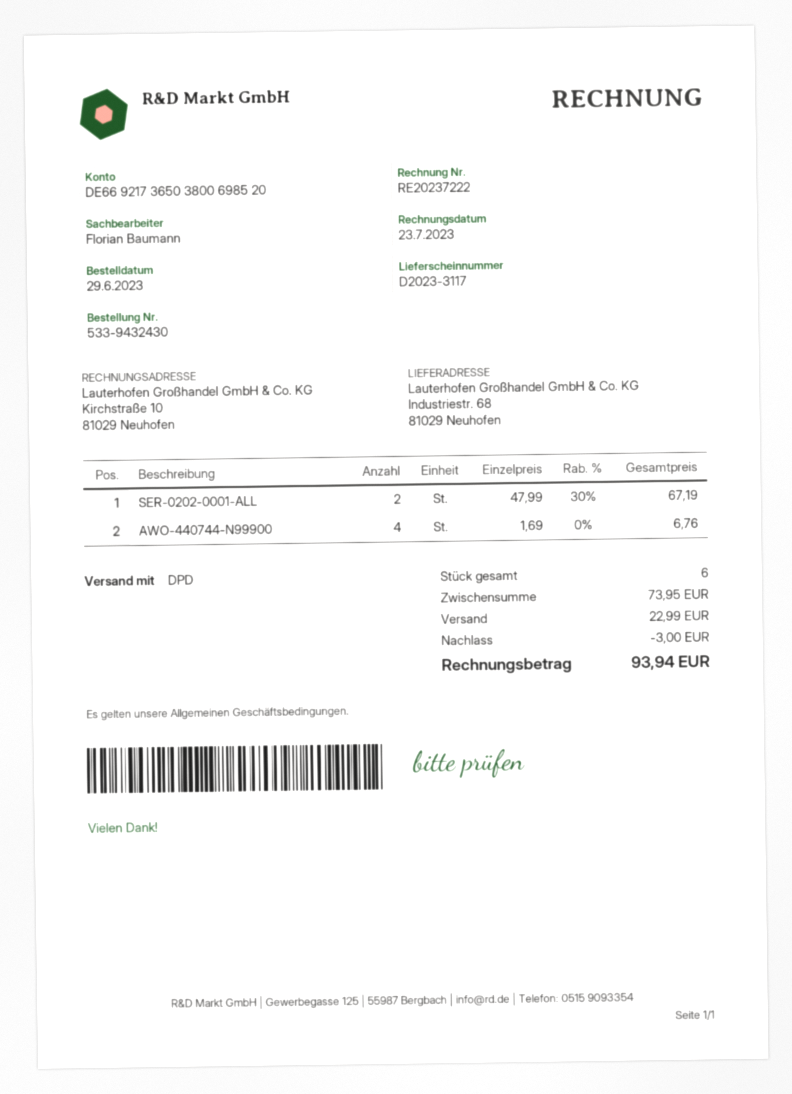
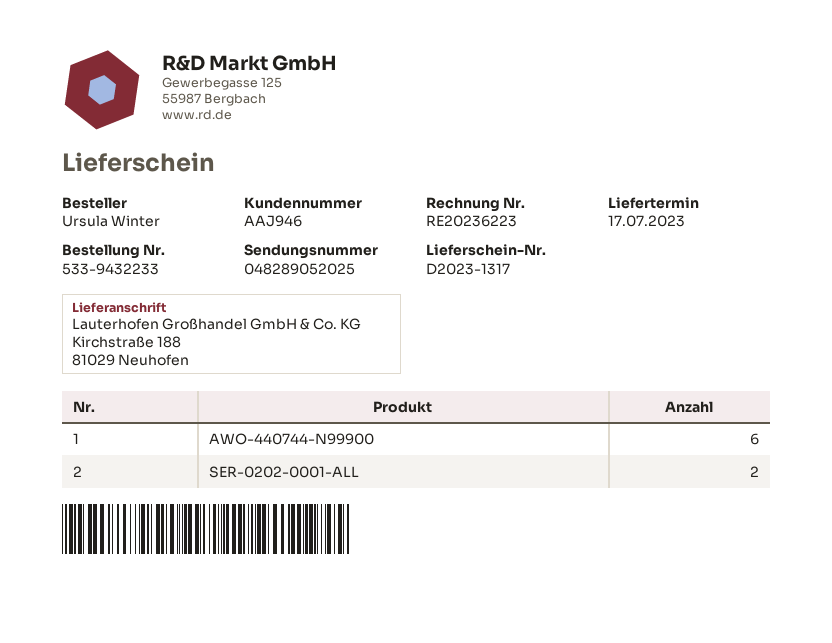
order number: 533-9432430 -> 533-9432233
delivery note number: D2023-3117 -> D2023-1317
invoice number: RE20237222 -> RE20236223
ship to: Industriestr. 68, 81029 Neuhofen -> Kirchstraße 188, 81029 Neuhofen
AWO-440744-N99900: 4 -> 6

